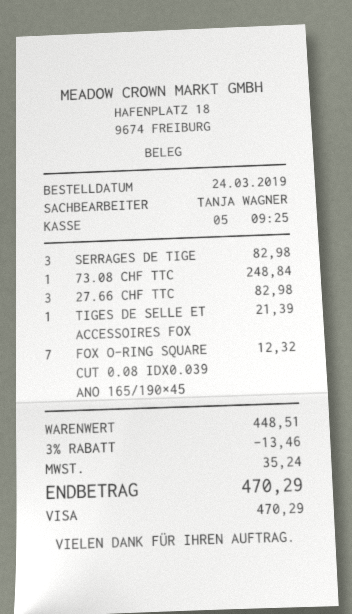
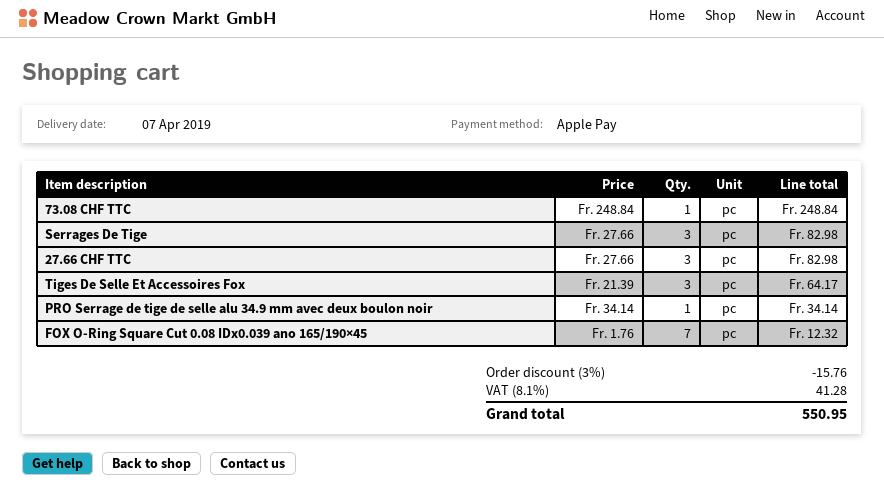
payment method: Visa -> Apple Pay
TIGES DE SELLE ET ACCESSOIRES FOX: 1 for 21.39 -> 3 for 64.17
PRO Serrage de tige de selle alu 34.9 mm avec deux boulon noir: none -> 1 for 34.14
discount: 3% = 13.46 -> 3% = 15.76
tax: 35.24 -> 41.28
total: 470.29 -> 550.95

